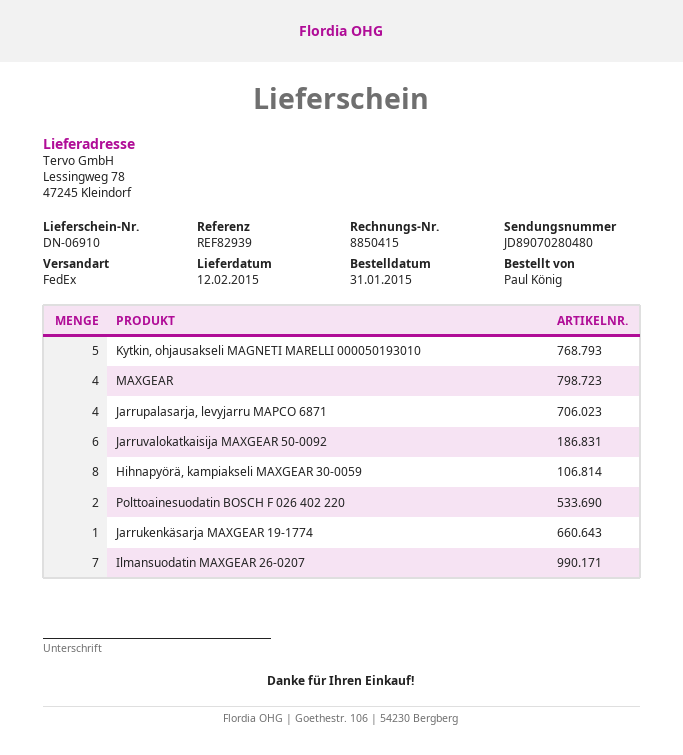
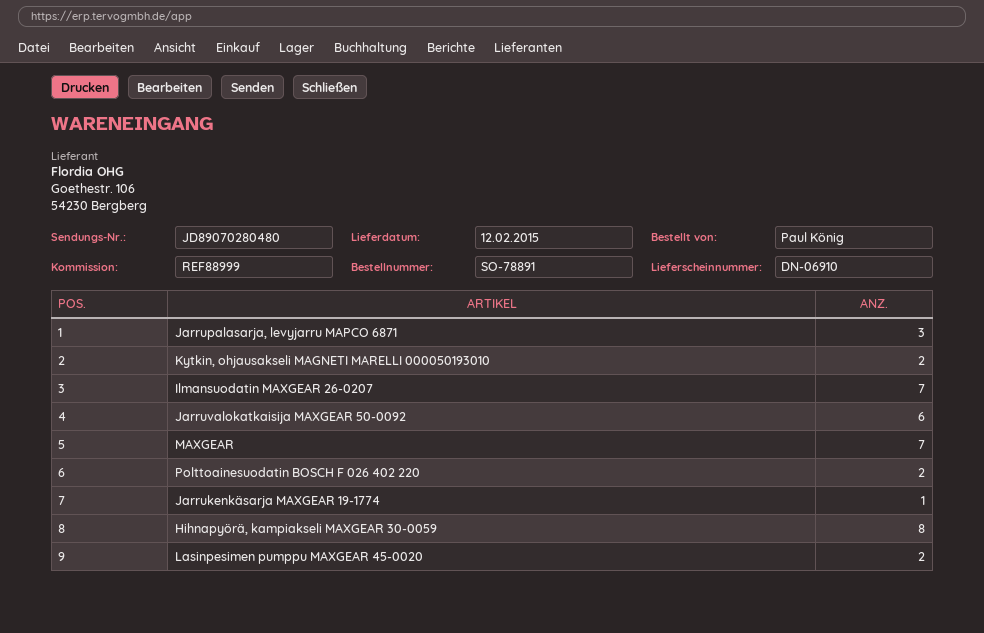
reference: REF82939 -> REF88999
Kytkin, ohjausakseli MAGNETI MARELLI 000050193010: 5 -> 2
MAXGEAR: 4 -> 7
Jarrupalasarja, levyjarru MAPCO 6871: 4 -> 3
Lasinpesimen pumppu MAXGEAR 45-0020: none -> 2

